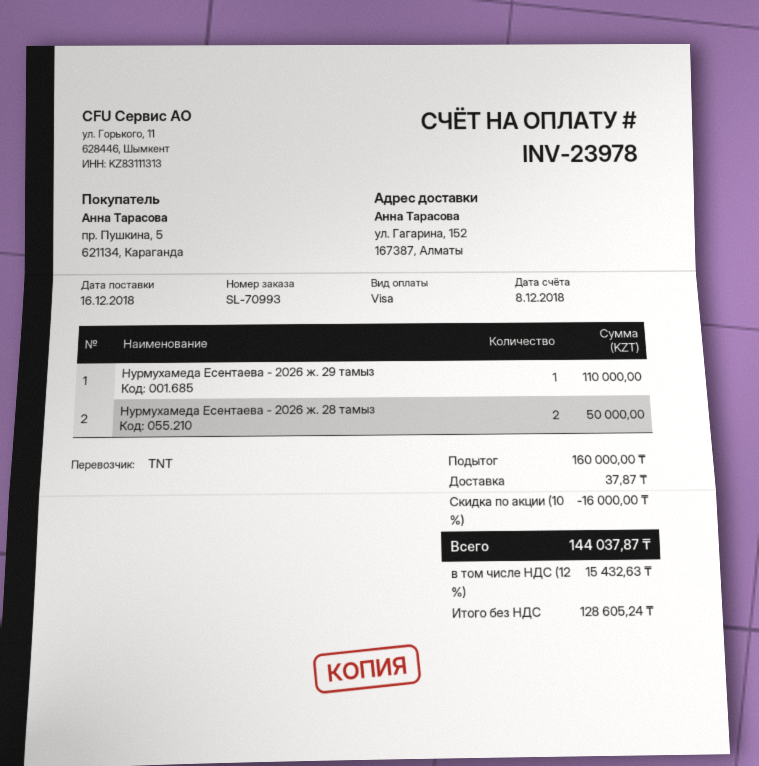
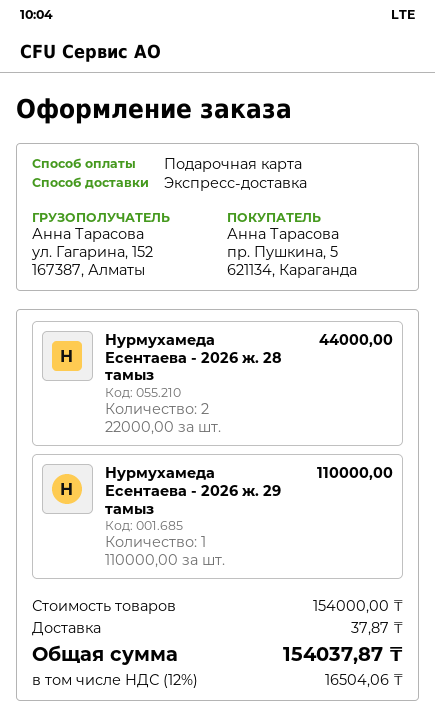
payment method: Visa -> gift card
shipping method: TNT -> express
Нурмухамеда Есентаева - 2026 ж. 28 тамыз: 2 for 50000.00 -> 2 for 44000.00
subtotal: 160000.00 -> 154000.00
discount: 10% = 16000.00 -> none
tax: 12% = 15432.63 -> 12% = 16504.06
total: 144037.87 -> 154037.87

